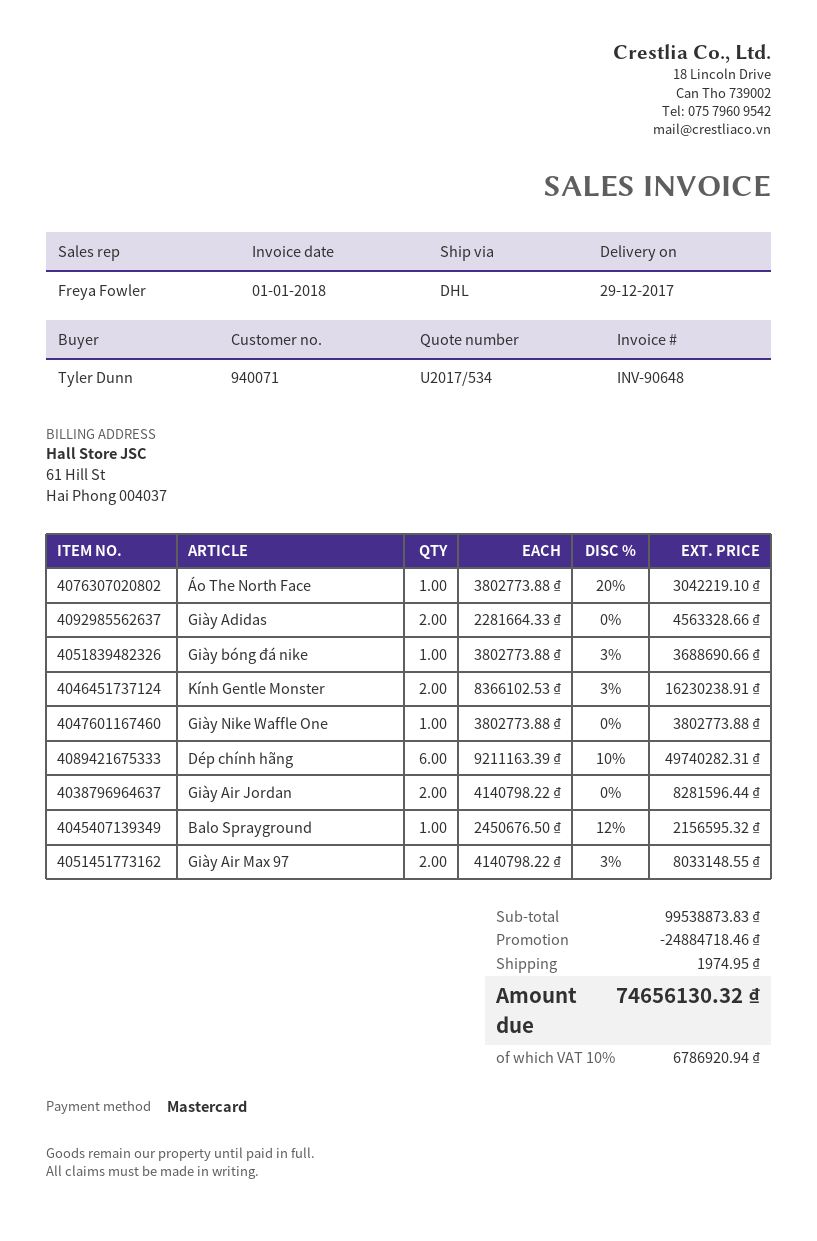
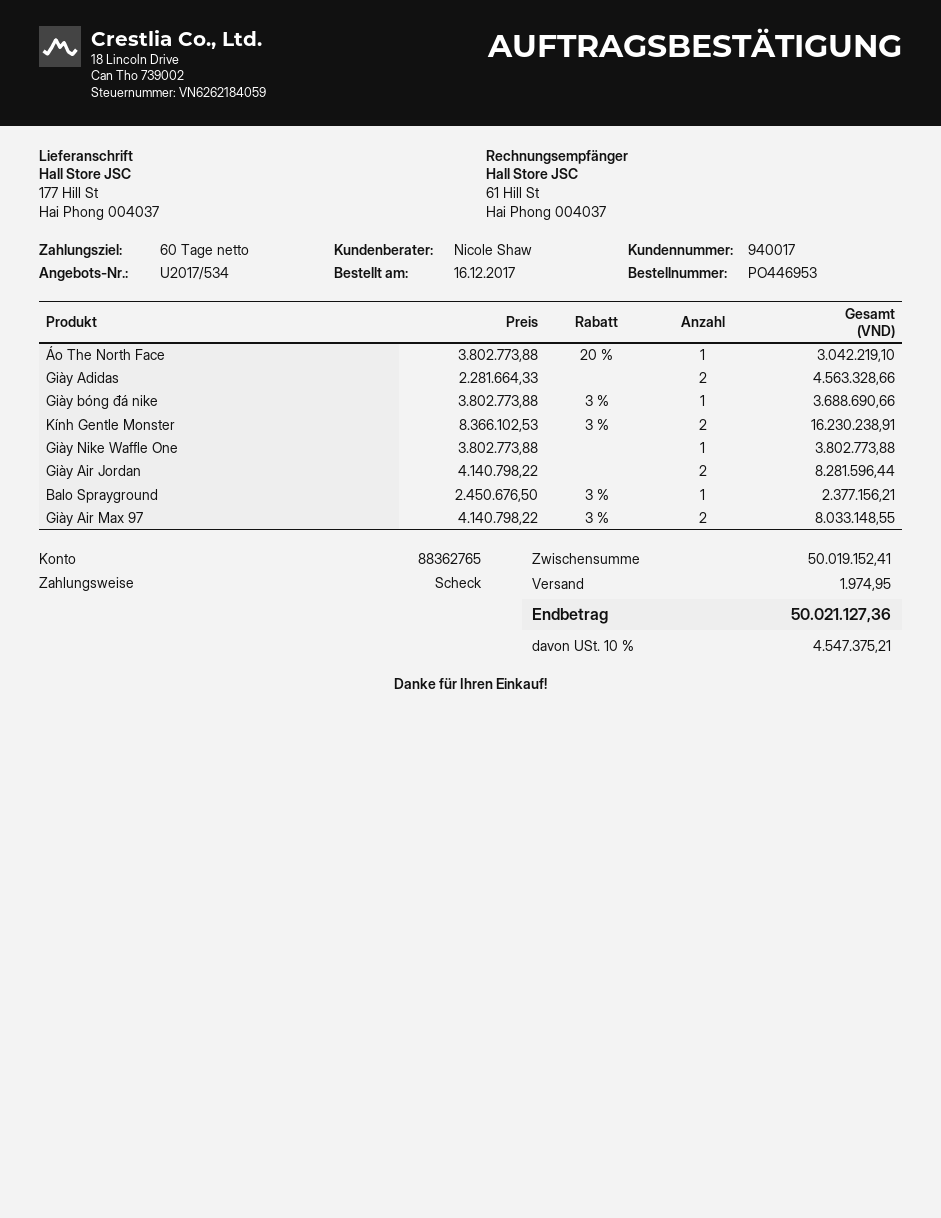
customer number: 940071 -> 940017
sales rep: Freya Fowler -> Nicole Shaw
payment method: Mastercard -> cheque
Dép chính hãng: 6 x 9211163.39 - 10% = 49740282.31 -> none
Balo Sprayground: 1 x 2450676.50 - 12% = 2156595.32 -> 1 x 2450676.50 - 3% = 2377156.21
subtotal: 99538873.83 -> 50019152.41
discount: 24884718.46 -> none
tax: 10% = 6786920.94 -> 10% = 4547375.21
total: 74656130.32 -> 50021127.36

